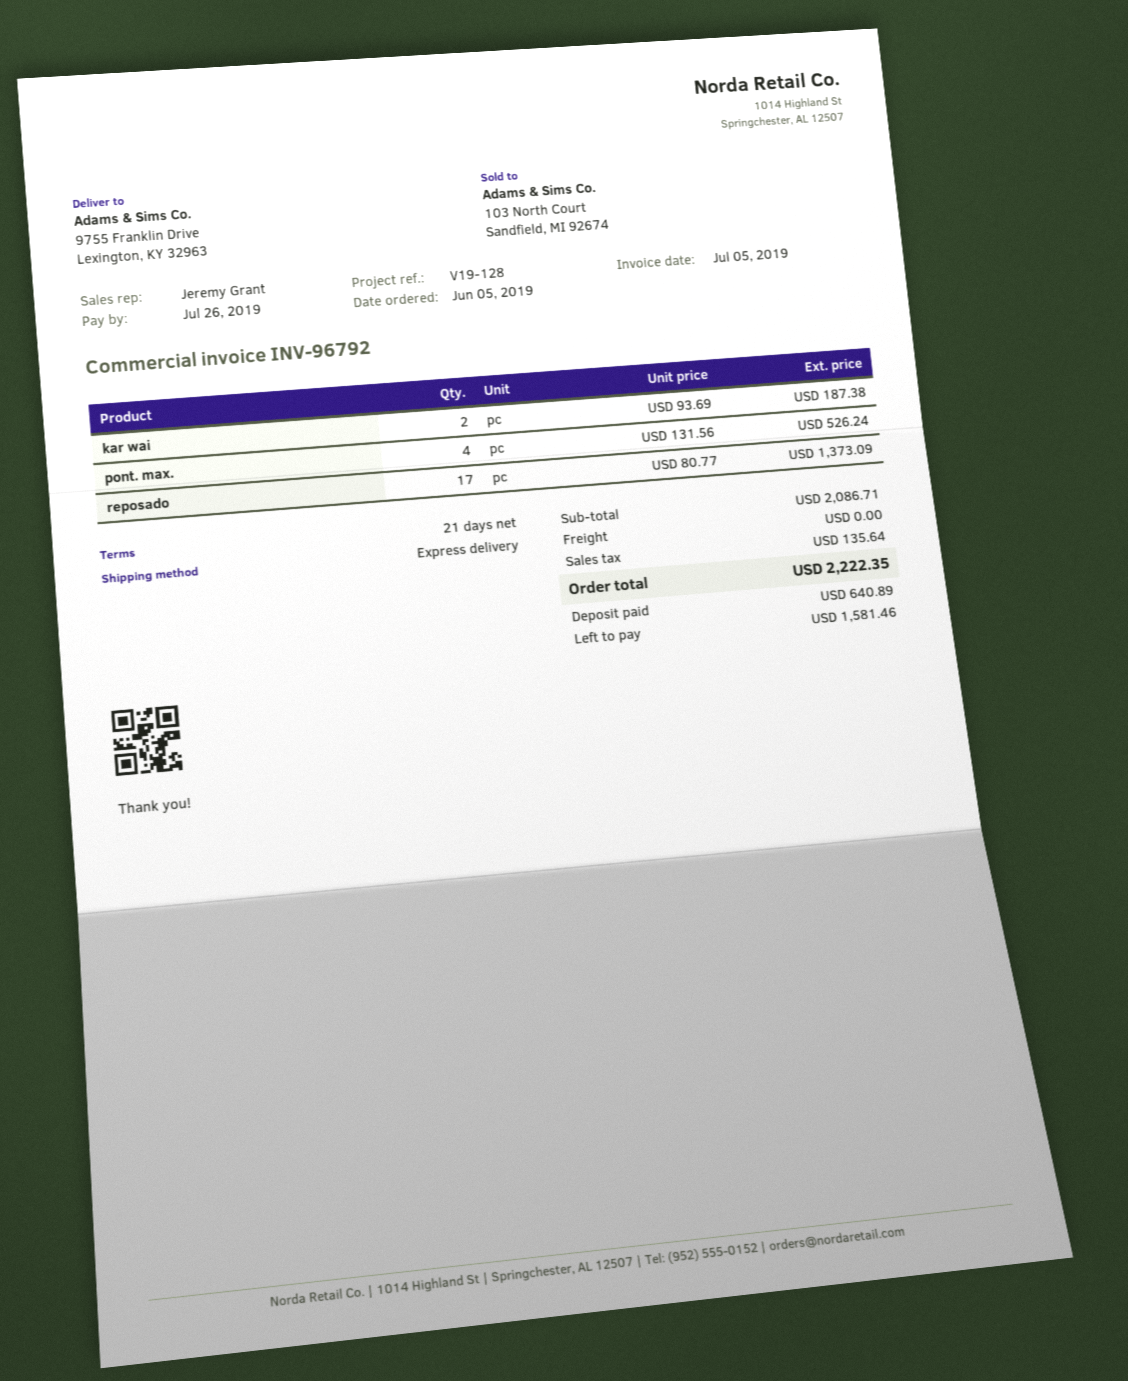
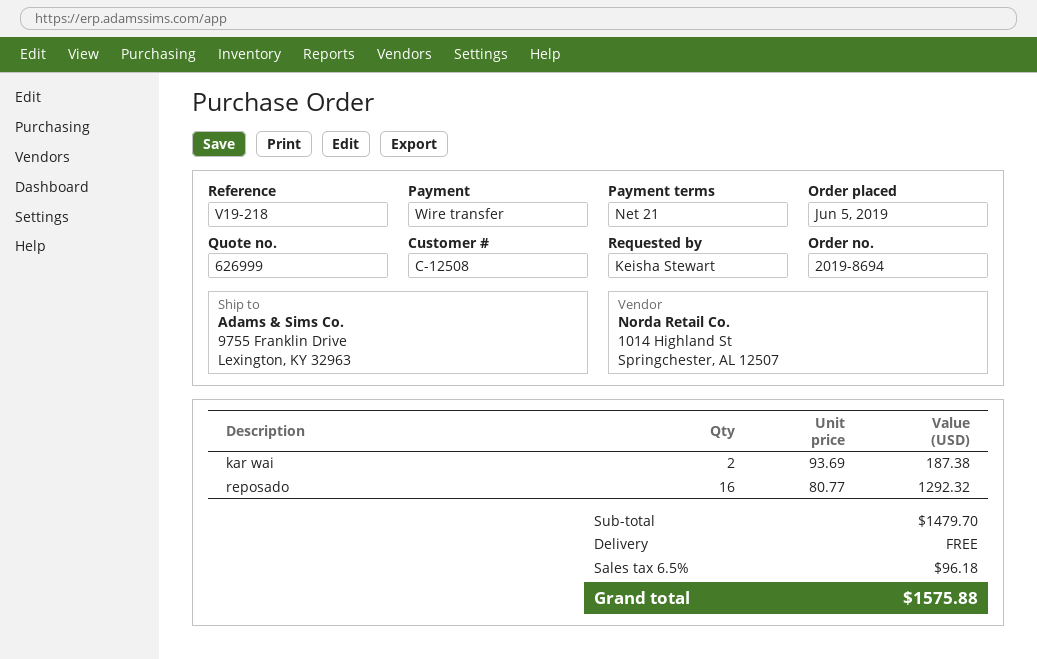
reference: V19-128 -> V19-218
pont. max.: 4 x 131.56 = 526.24 -> none
reposado: 17 x 80.77 = 1373.09 -> 16 x 80.77 = 1292.32
subtotal: 2086.71 -> 1479.70
tax: 135.64 -> 96.18
total: 2222.35 -> 1575.88

